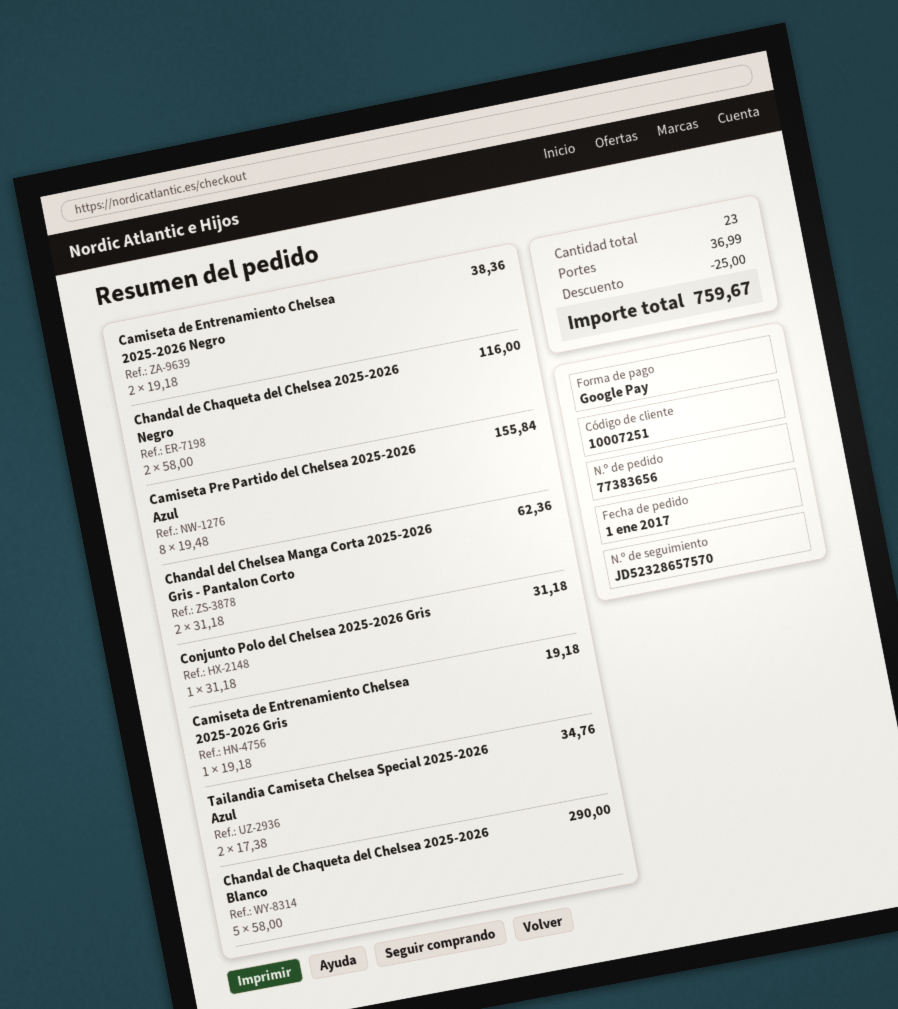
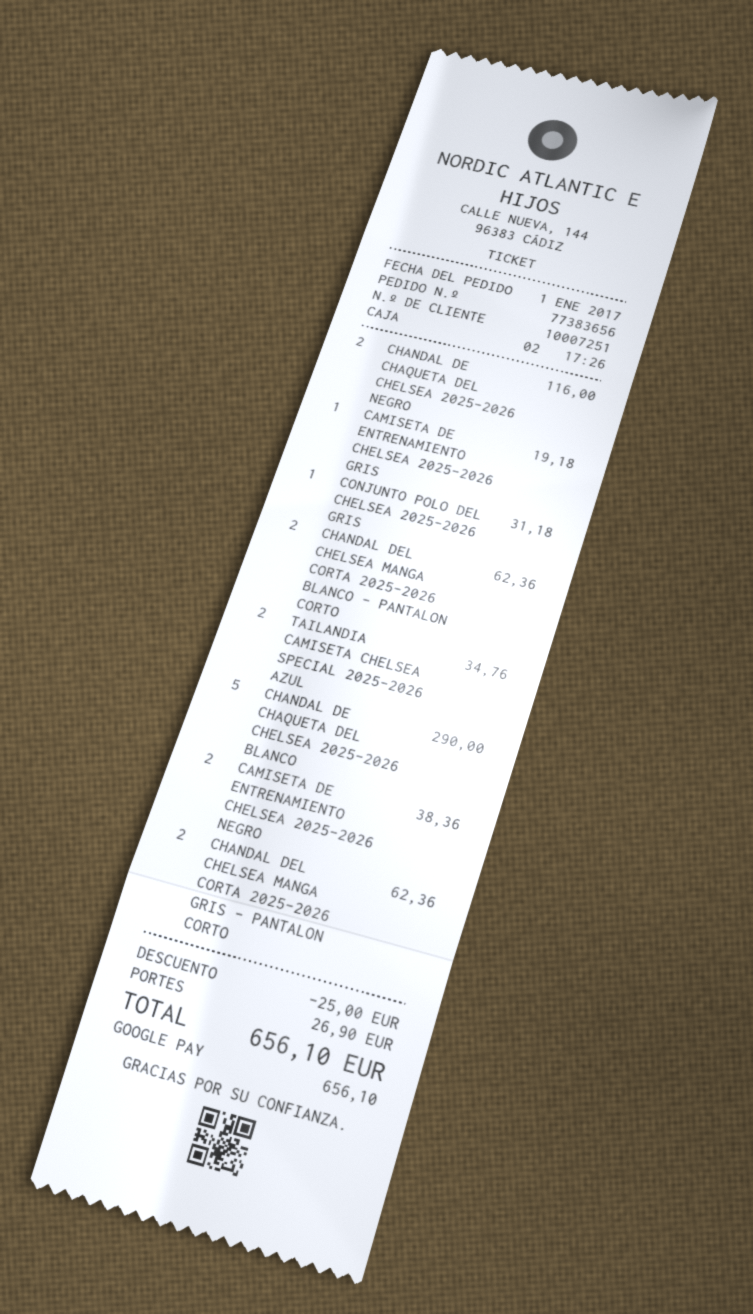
Camiseta Pre Partido del Chelsea 2025-2026 Azul: 8 for 155.84 -> none
CHANDAL DEL CHELSEA MANGA CORTA 2025-2026 BLANCO - PANTALON CORTO: none -> 2 for 62.36
shipping: 36.99 -> 26.90
total: 759.67 -> 656.10

